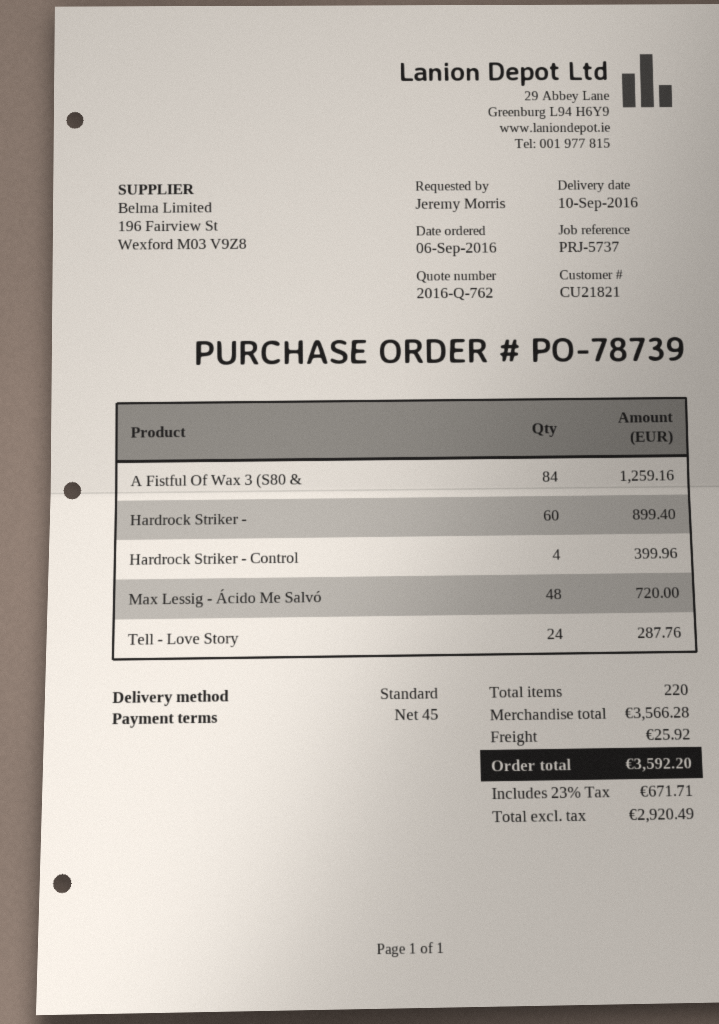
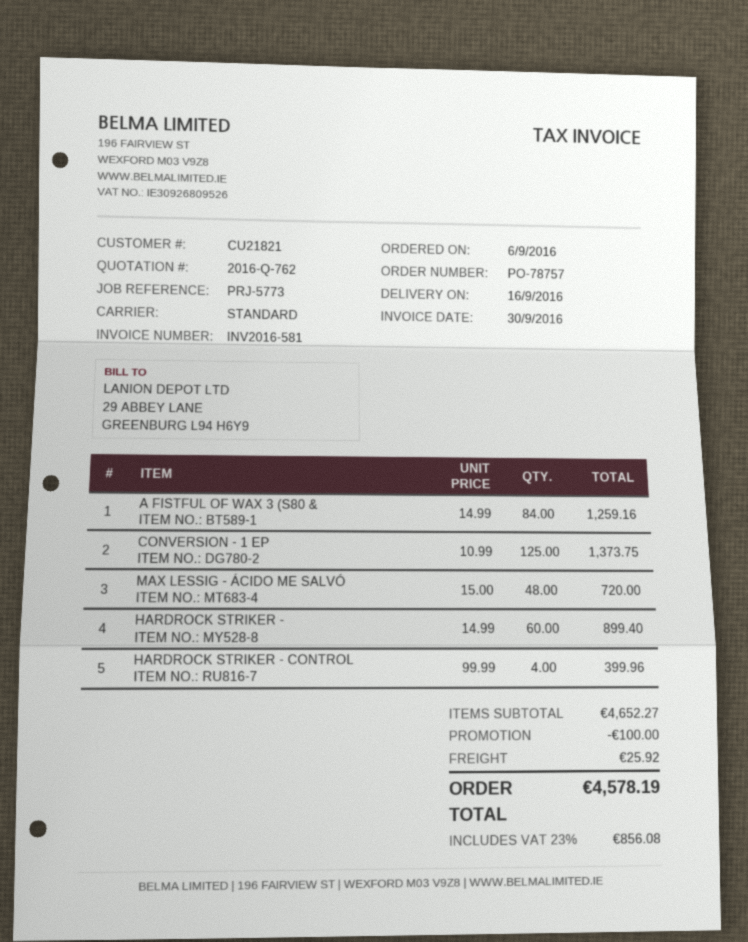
order number: PO-78739 -> PO-78757
delivery date: 2016-09-10 -> 2016-09-16
reference: PRJ-5737 -> PRJ-5773
Tell - Love Story: 24 for 287.76 -> none
CONVERSION - 1 EP: none -> 125 for 1373.75
subtotal: 3566.28 -> 4652.27
discount: none -> 100.00
tax: 23% = 671.71 -> 23% = 856.08
total: 3592.20 -> 4578.19

